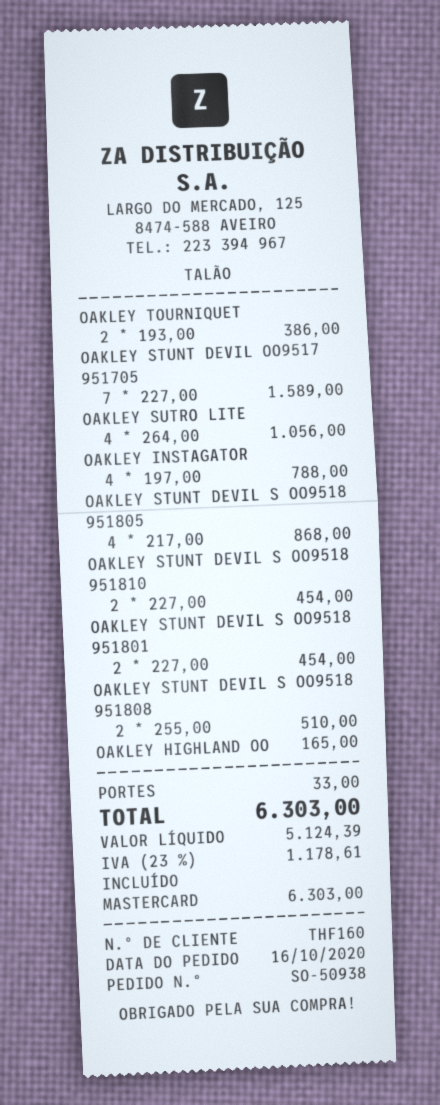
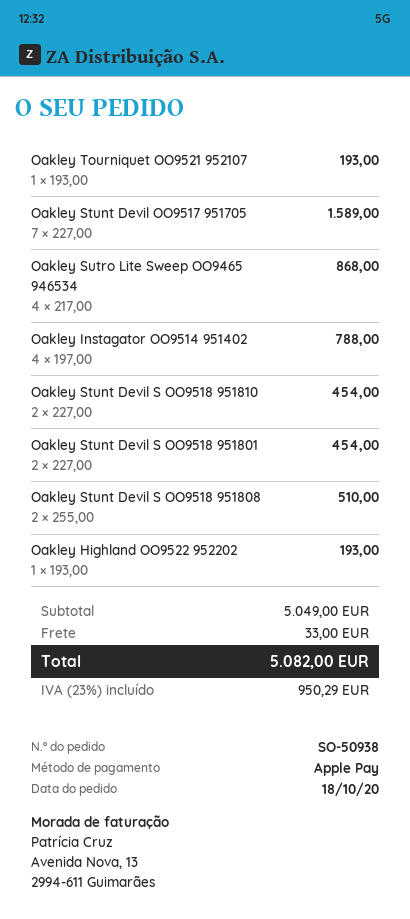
order date: 2020-10-16 -> 2020-10-18
payment method: Mastercard -> Apple Pay
OAKLEY TOURNIQUET: 2 x 193.00 = 386.00 -> 1 x 193.00 = 193.00
OAKLEY SUTRO LITE: 4 x 264.00 = 1056.00 -> 4 x 217.00 = 868.00
OAKLEY STUNT DEVIL S OO9518 951805: 4 x 217.00 = 868.00 -> none
OAKLEY HIGHLAND OO: 1 x 165.00 = 165.00 -> 1 x 193.00 = 193.00
tax: 23% = 1178.61 -> 23% = 950.29
total: 6303.00 -> 5082.00

